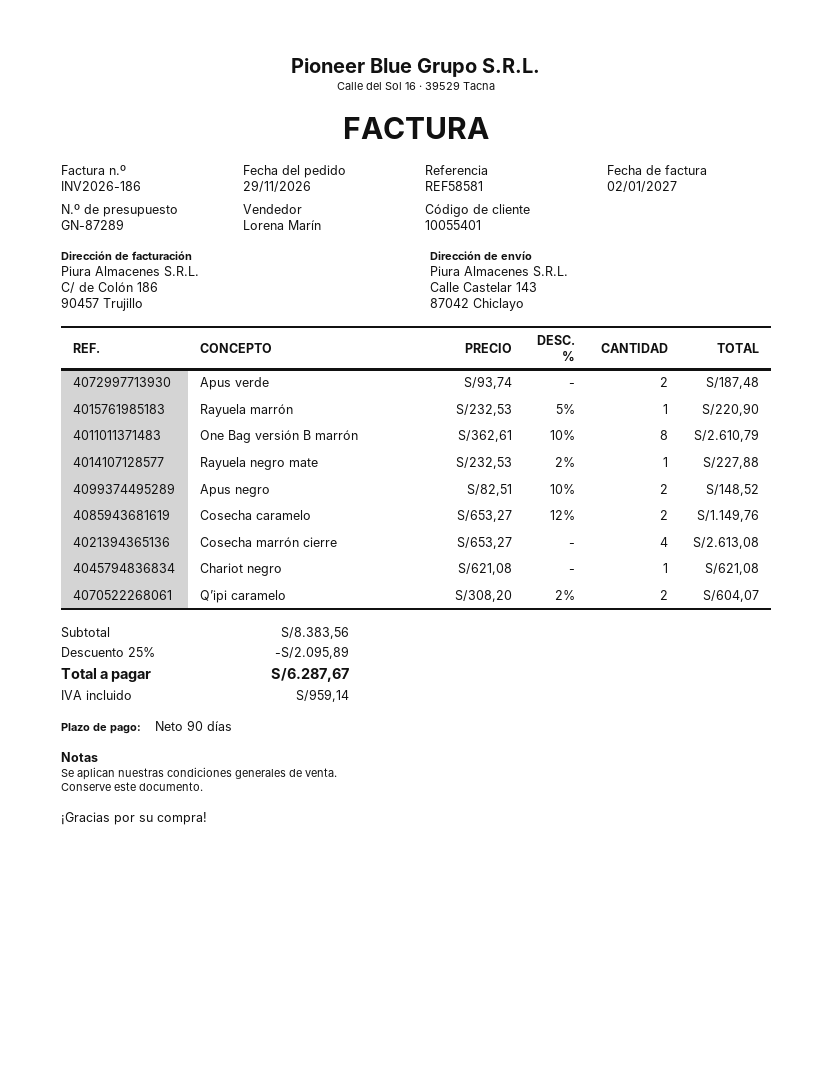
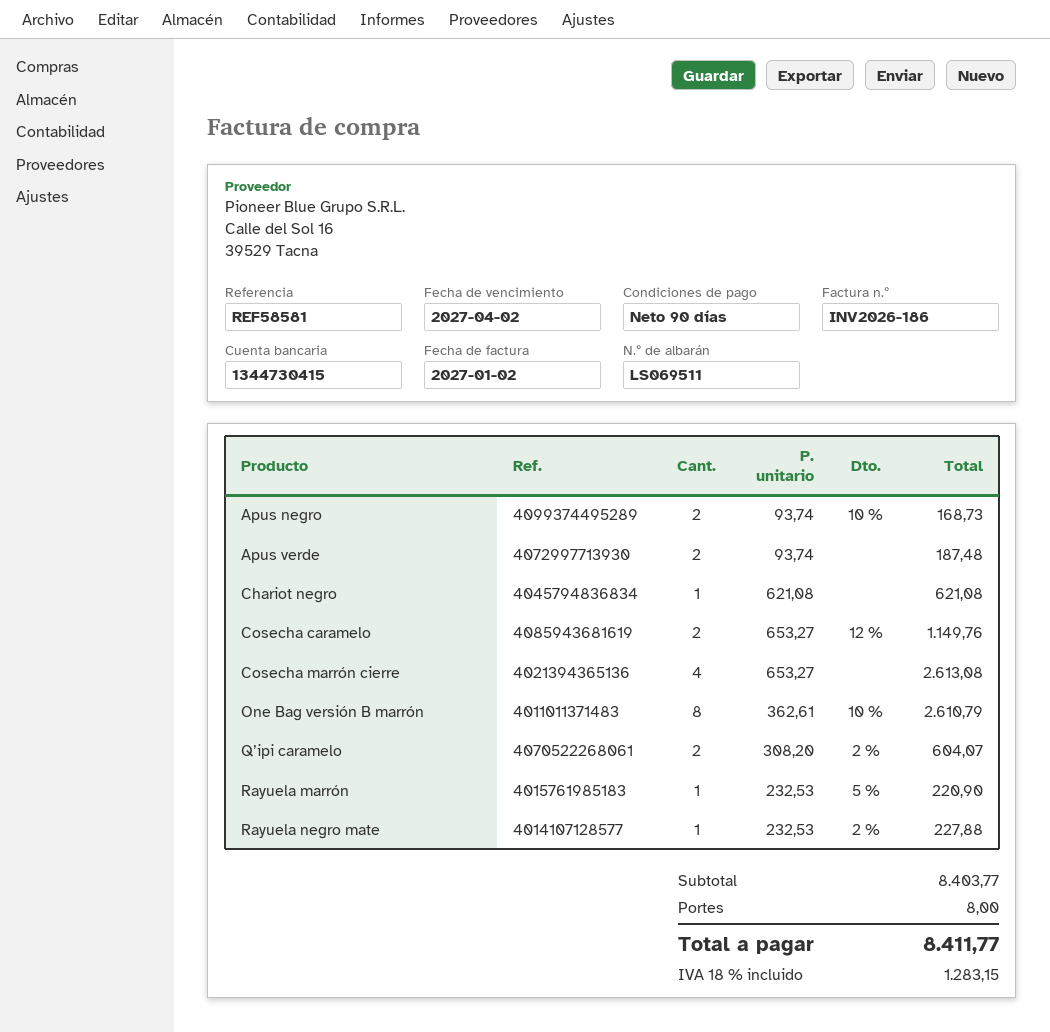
Apus negro: 2 x 82.51 - 10% = 148.52 -> 2 x 93.74 - 10% = 168.73
subtotal: 8383.56 -> 8403.77
discount: 25% = 2095.89 -> none
shipping: none -> 8.00
tax: 959.14 -> 1283.15
total: 6287.67 -> 8411.77

